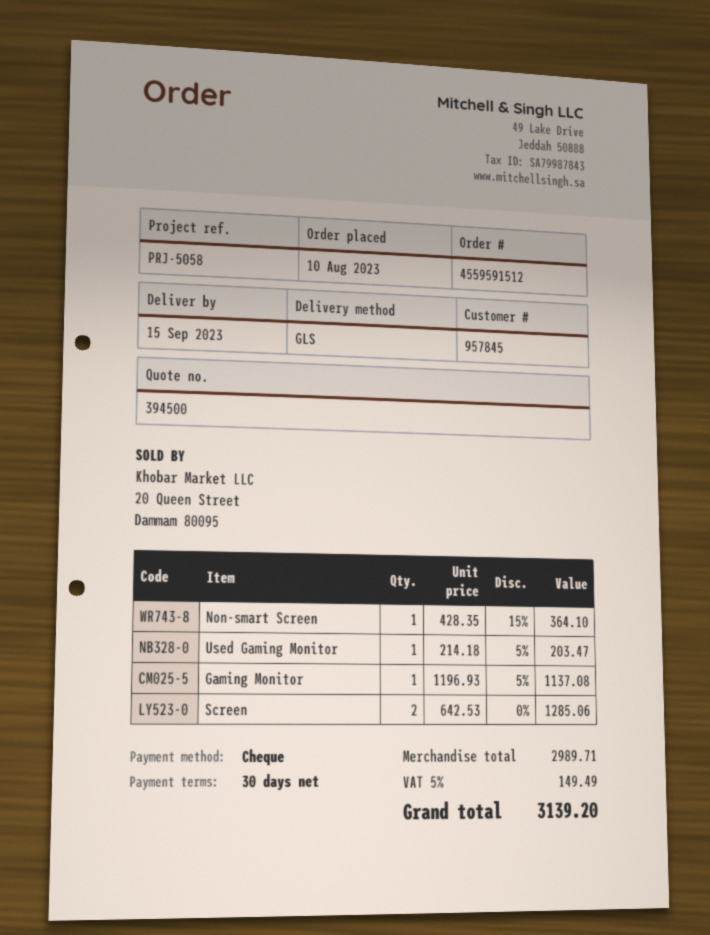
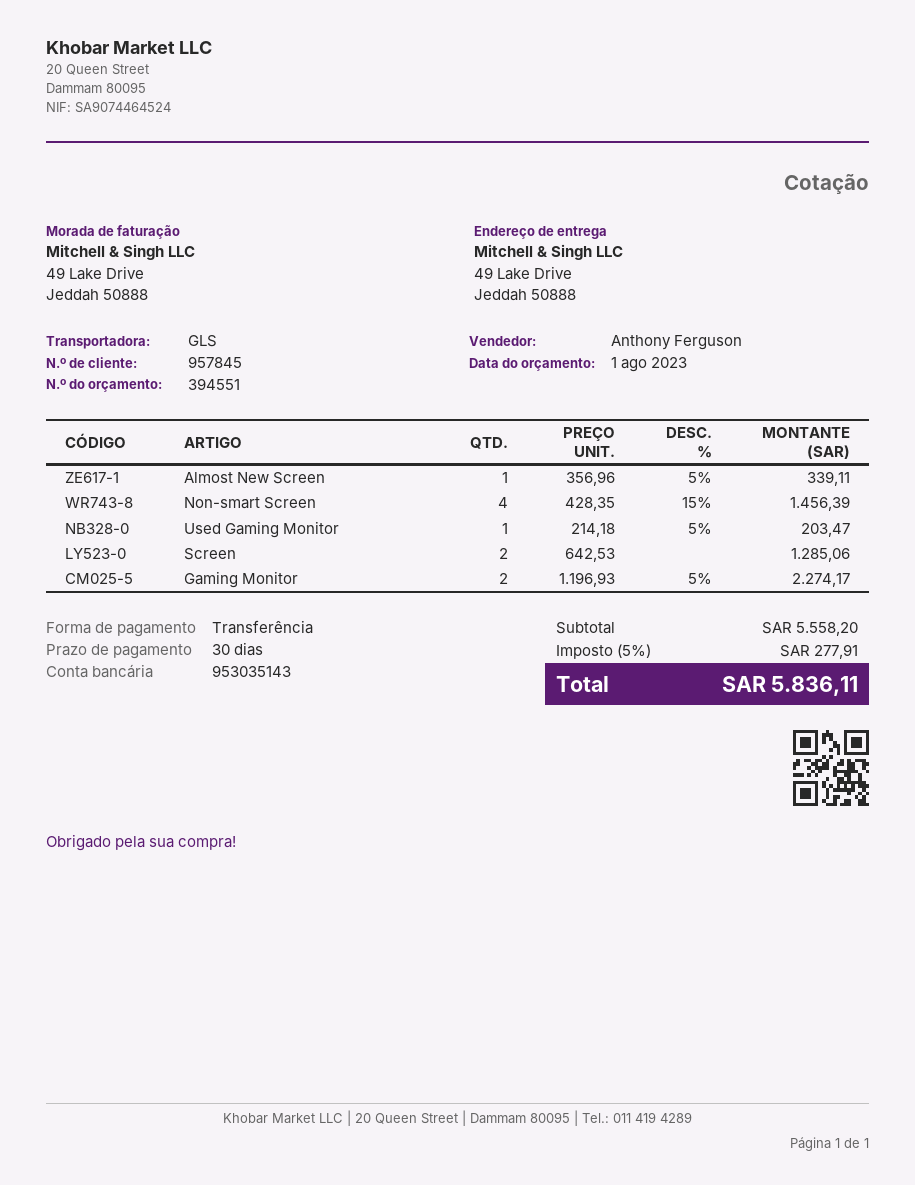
quote number: 394500 -> 394551
payment method: cheque -> bank transfer
Non-smart Screen: 1 x 428.35 - 15% = 364.10 -> 4 x 428.35 - 15% = 1456.39
Gaming Monitor: 1 x 1196.93 - 5% = 1137.08 -> 2 x 1196.93 - 5% = 2274.17
Almost New Screen: none -> 1 x 356.96 - 5% = 339.11
subtotal: 2989.71 -> 5558.20
tax: 5% = 149.49 -> 5% = 277.91
total: 3139.20 -> 5836.11

